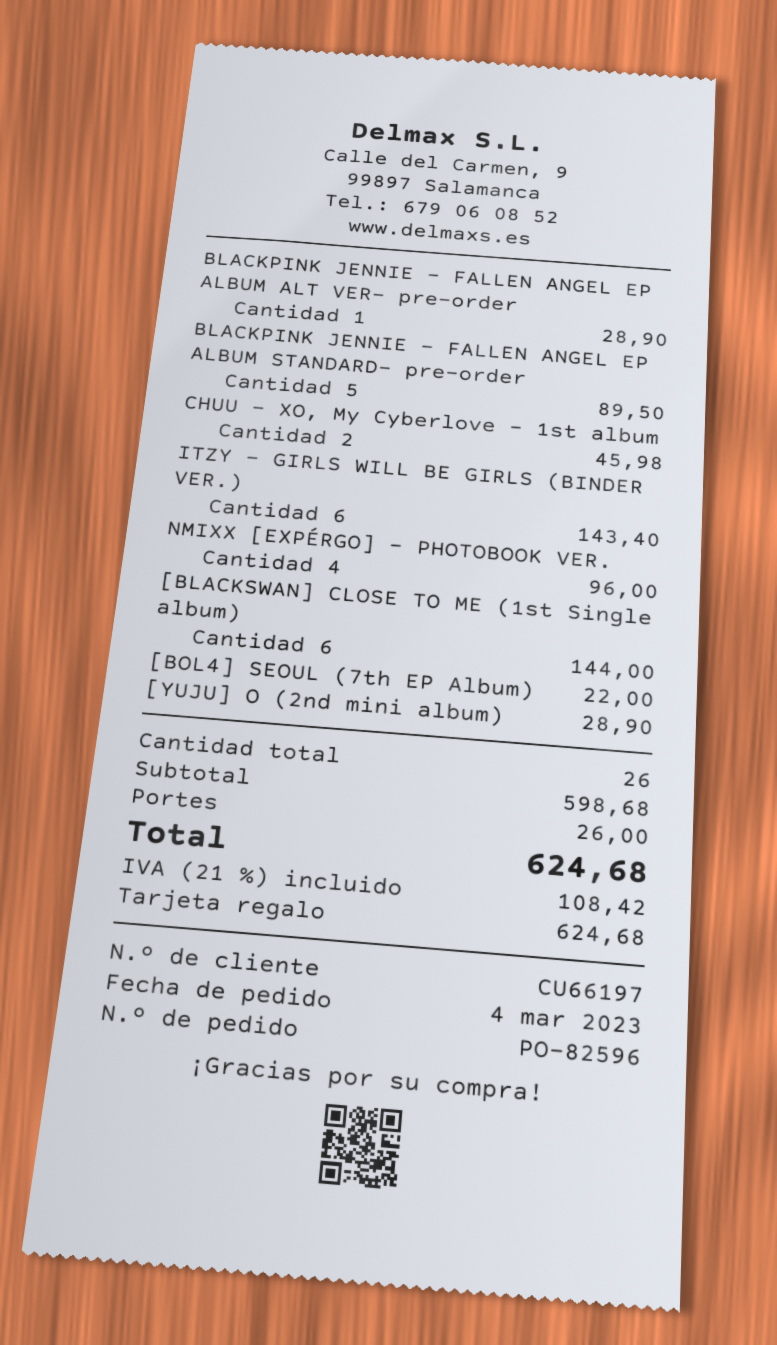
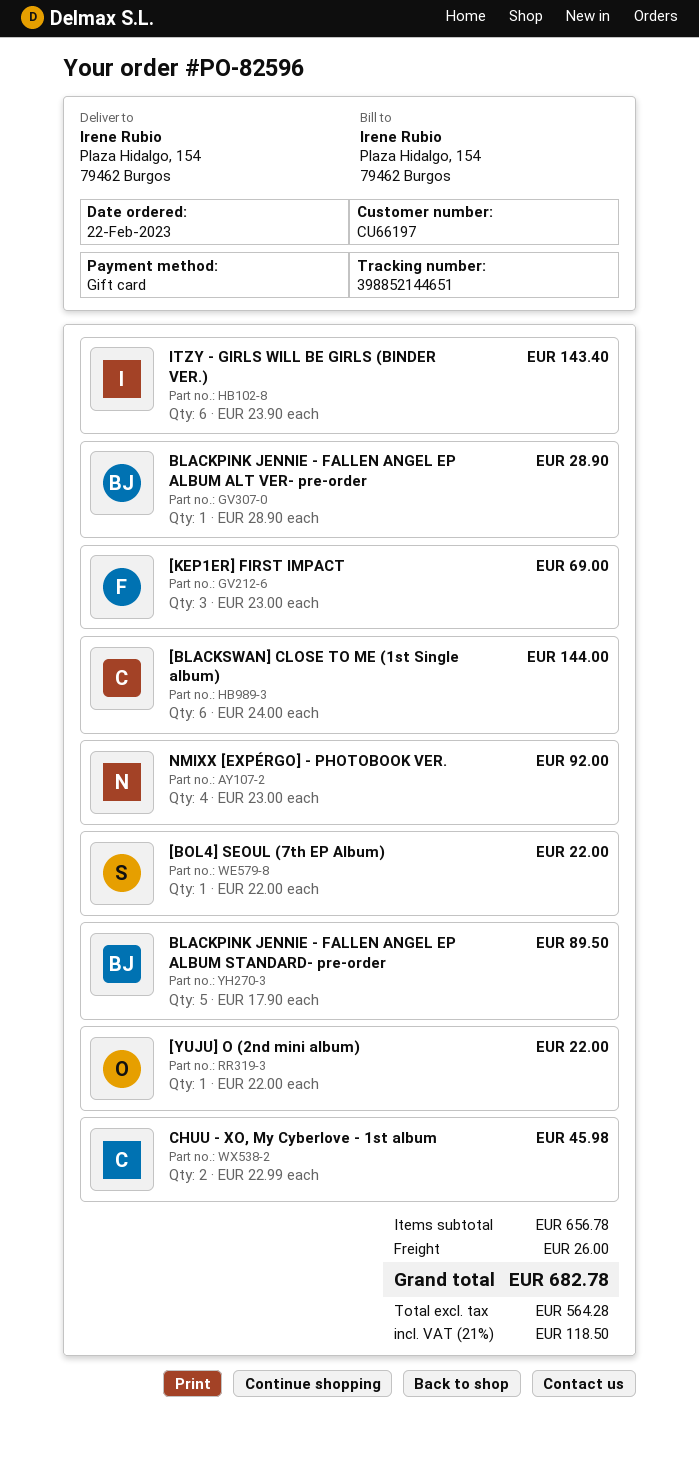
order date: 2023-03-04 -> 2023-02-22
NMIXX [EXPÉRGO] - PHOTOBOOK VER.: 4 for 96.00 -> 4 for 92.00
[YUJU] O (2nd mini album): 1 for 28.90 -> 1 for 22.00
[KEP1ER] FIRST IMPACT: none -> 3 for 69.00
subtotal: 598.68 -> 656.78
tax: 21% = 108.42 -> 21% = 118.50
total: 624.68 -> 682.78

